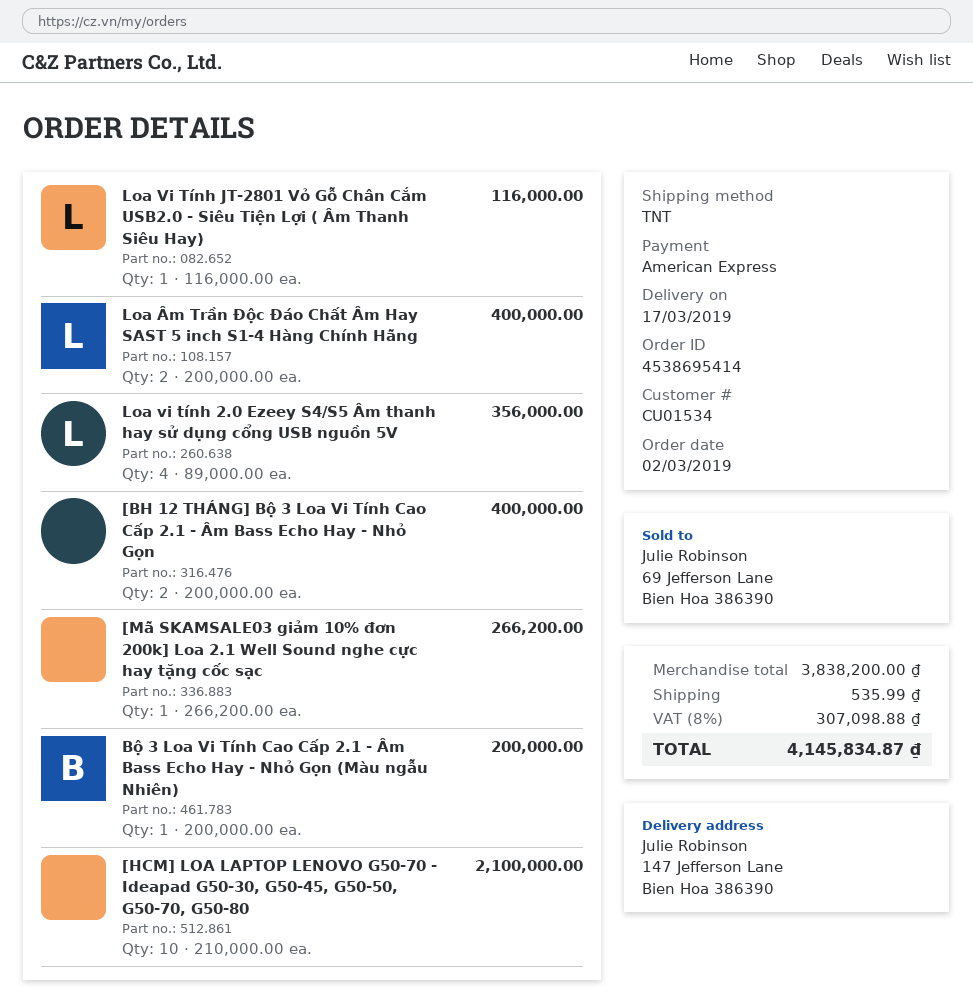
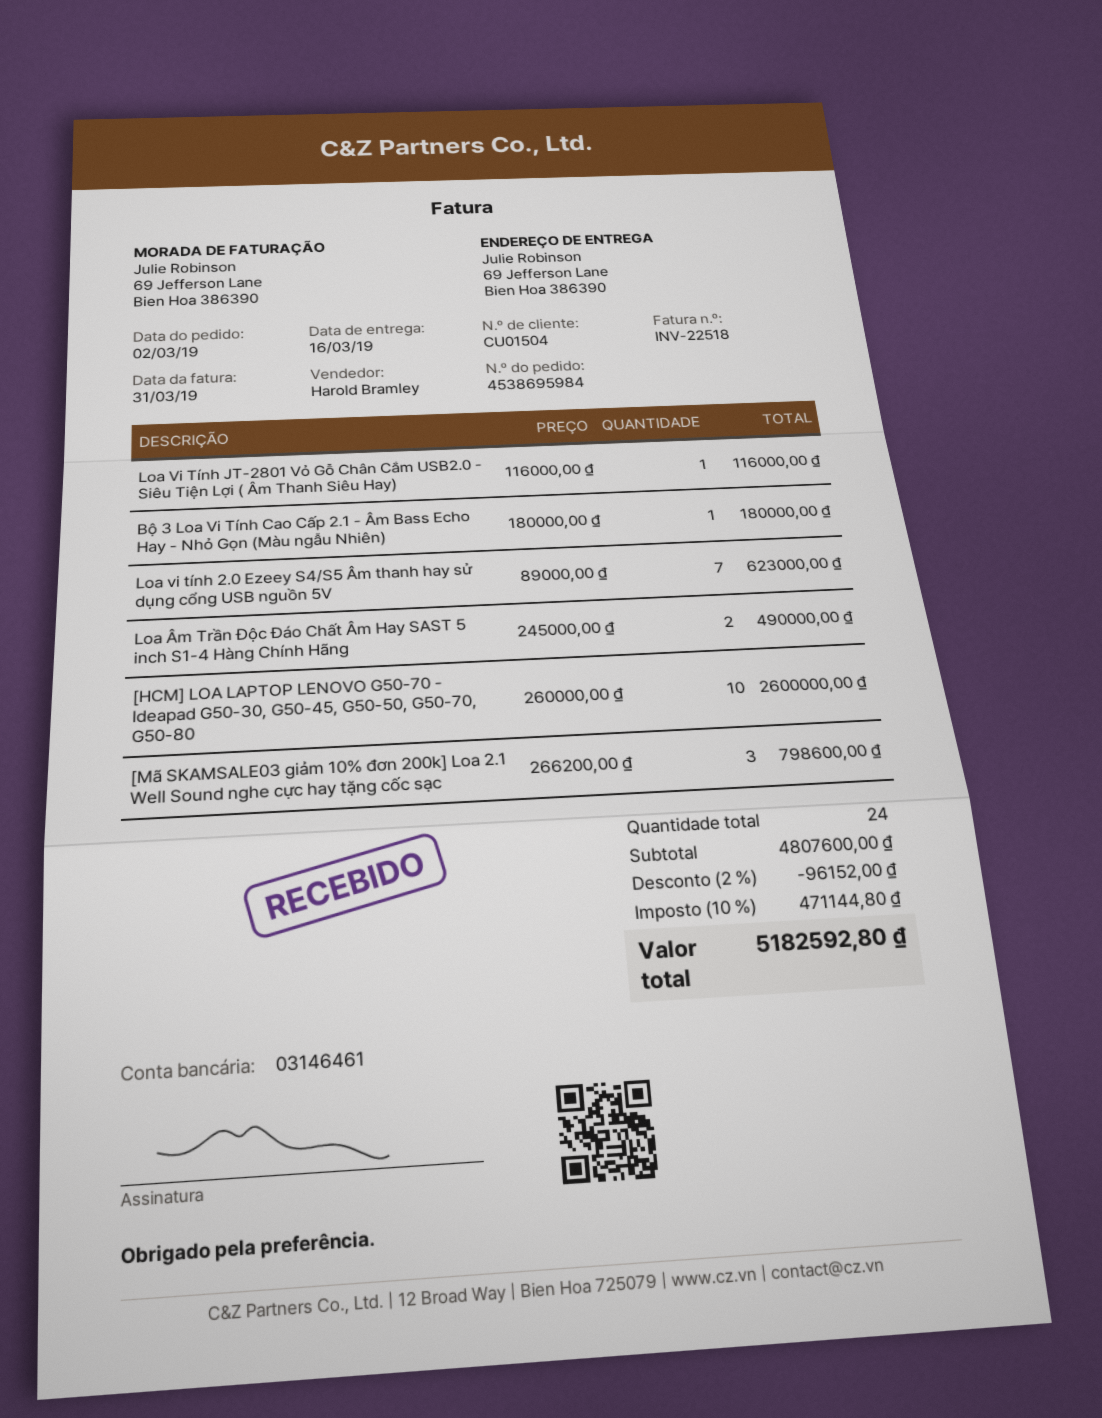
order number: 4538695414 -> 4538695984
delivery date: 2019-03-17 -> 2019-03-16
customer number: CU01534 -> CU01504
ship to: 147 Jefferson Lane, Bien Hoa 386390 -> 69 Jefferson Lane, Bien Hoa 386390
Loa Âm Trần Độc Đáo Chất Âm Hay SAST 5 inch S1-4 Hàng Chính Hãng: 2 x 200000.00 = 400000.00 -> 2 x 245000.00 = 490000.00
Loa vi tính 2.0 Ezeey S4/S5 Âm thanh hay sử dụng cổng USB nguồn 5V: 4 x 89000.00 = 356000.00 -> 7 x 89000.00 = 623000.00
[BH 12 THÁNG] Bộ 3 Loa Vi Tính Cao Cấp 2.1 - Âm Bass Echo Hay - Nhỏ Gọn: 2 x 200000.00 = 400000.00 -> none
[Mã SKAMSALE03 giảm 10% đơn 200k] Loa 2.1 Well Sound nghe cực hay tặng cốc sạc: 1 x 266200.00 = 266200.00 -> 3 x 266200.00 = 798600.00
Bộ 3 Loa Vi Tính Cao Cấp 2.1 - Âm Bass Echo Hay - Nhỏ Gọn (Màu ngẫu Nhiên): 1 x 200000.00 = 200000.00 -> 1 x 180000.00 = 180000.00
[HCM] LOA LAPTOP LENOVO G50-70 - Ideapad G50-30, G50-45, G50-50, G50-70, G50-80: 10 x 210000.00 = 2100000.00 -> 10 x 260000.00 = 2600000.00
subtotal: 3838200.00 -> 4807600.00
discount: none -> 2% = 96152.00
shipping: 535.99 -> none
tax: 8% = 307098.88 -> 10% = 471144.80
total: 4145834.87 -> 5182592.80

